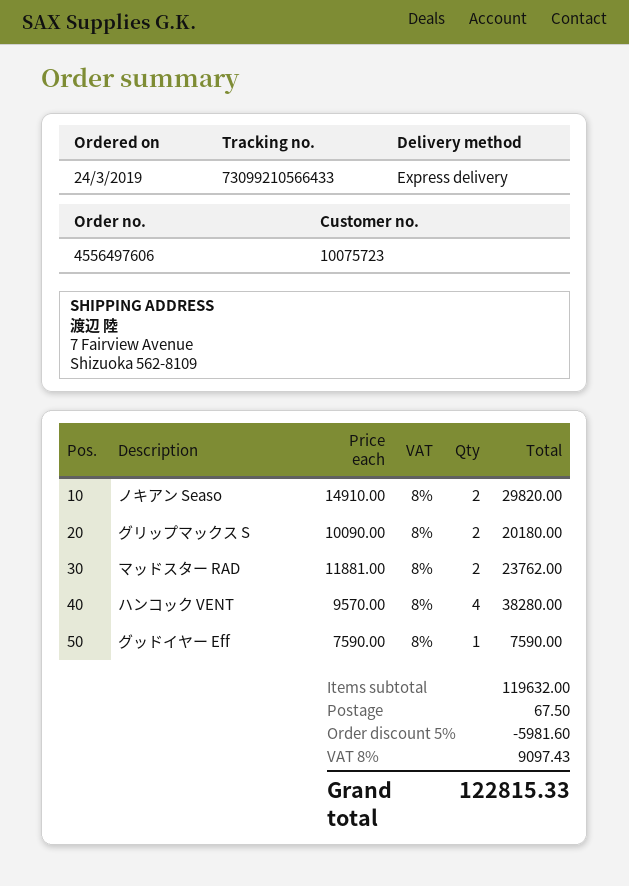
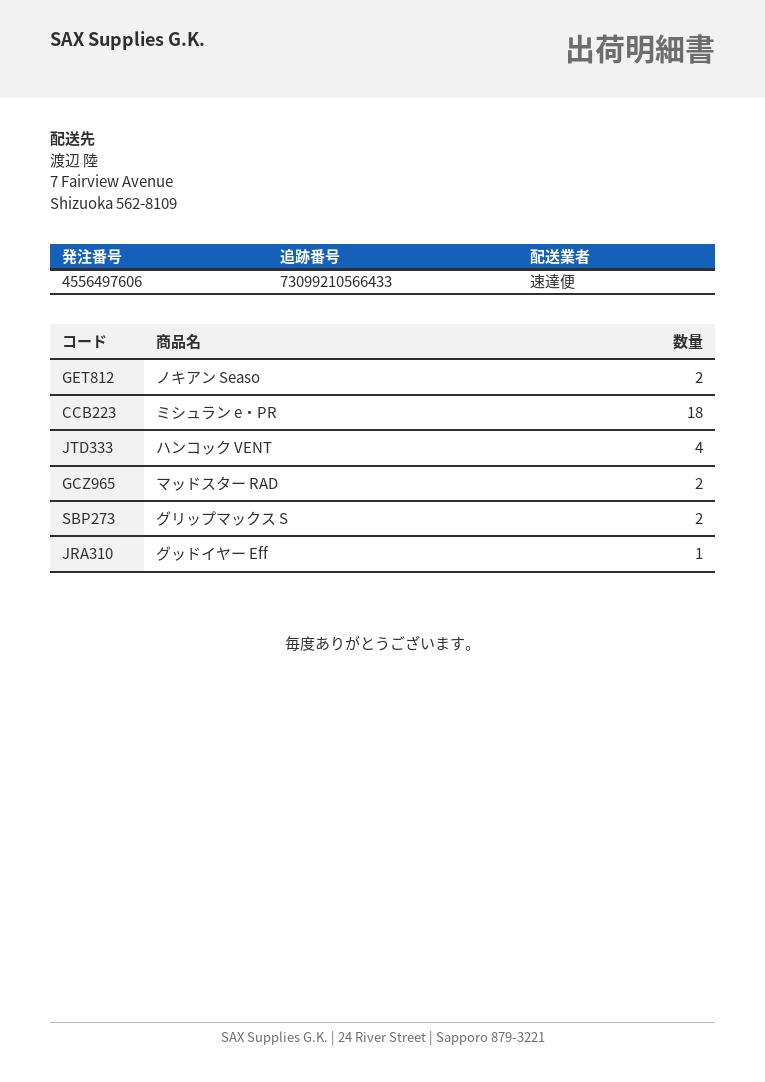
ミシュラン e・PR: none -> 18

